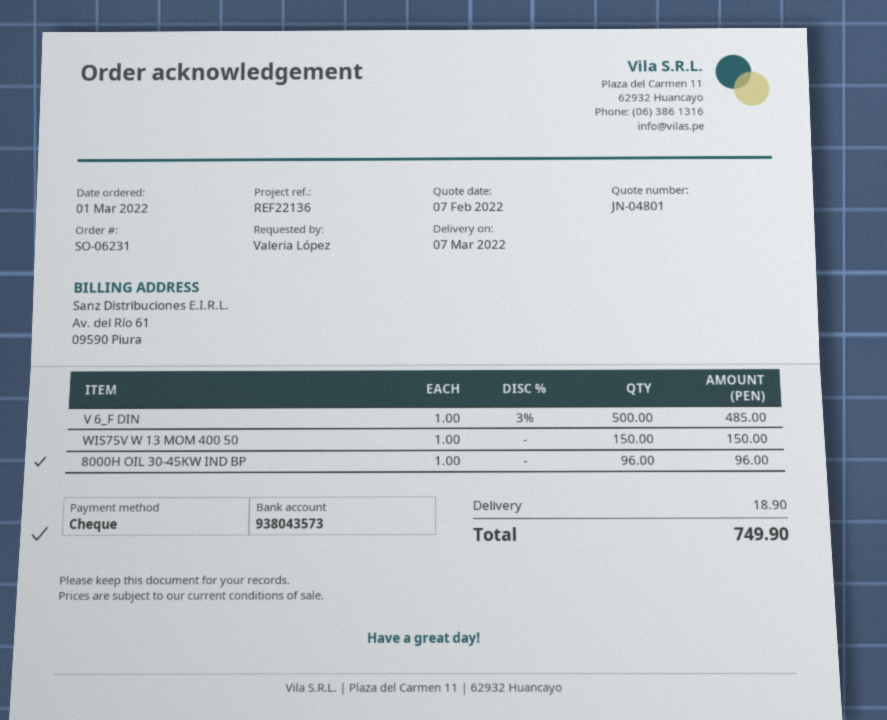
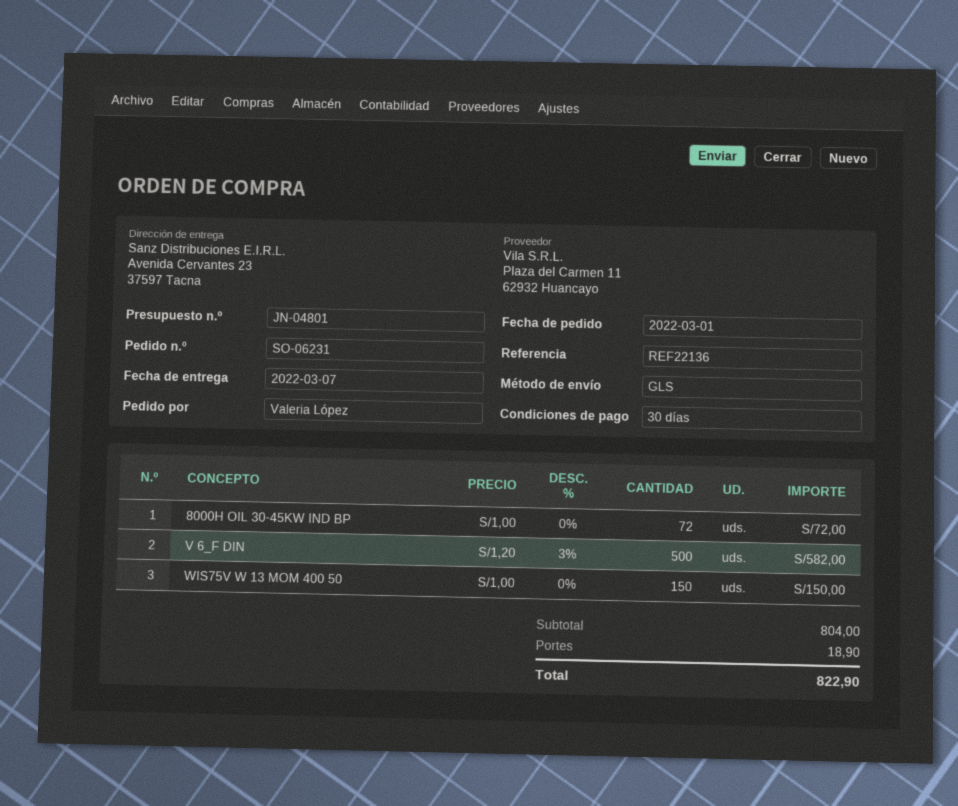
V 6_F DIN: 500 x 1.00 - 3% = 485.00 -> 500 x 1.20 - 3% = 582.00
8000H OIL 30-45KW IND BP: 96 x 1.00 = 96.00 -> 72 x 1.00 = 72.00
total: 749.90 -> 822.90

